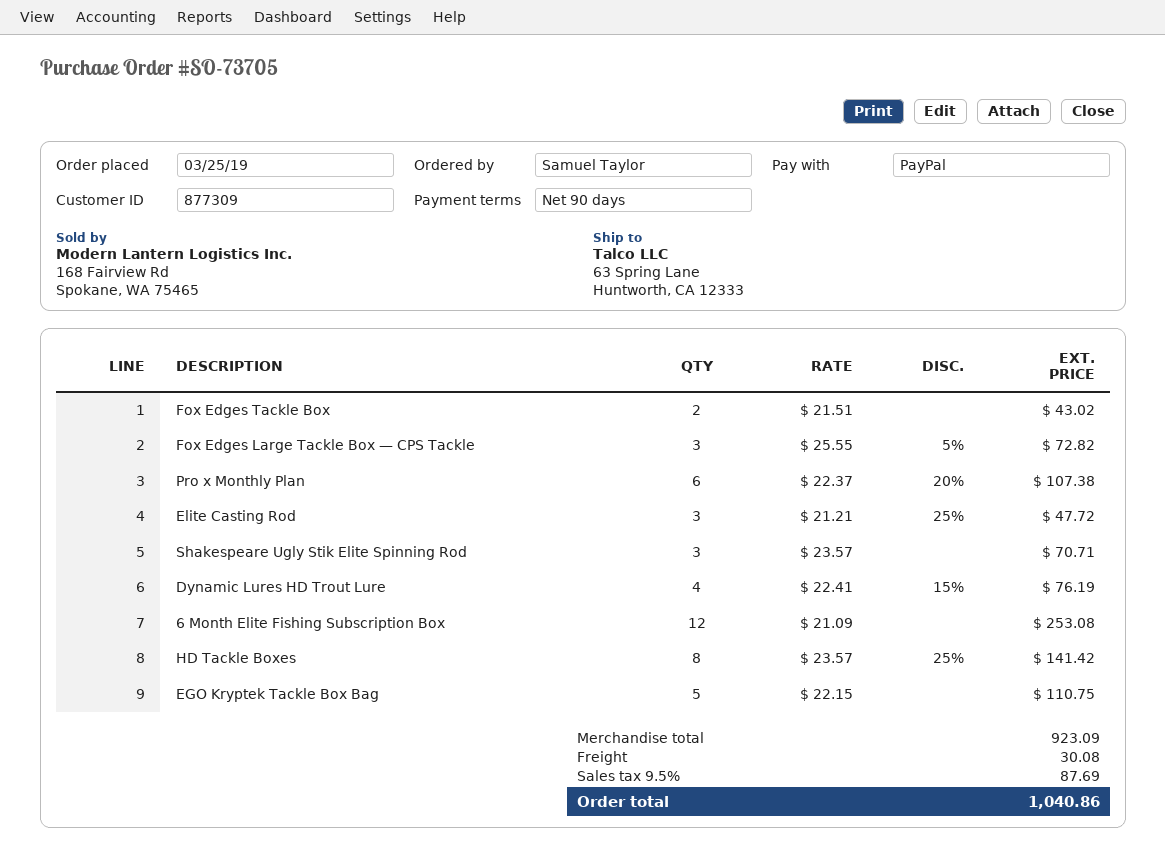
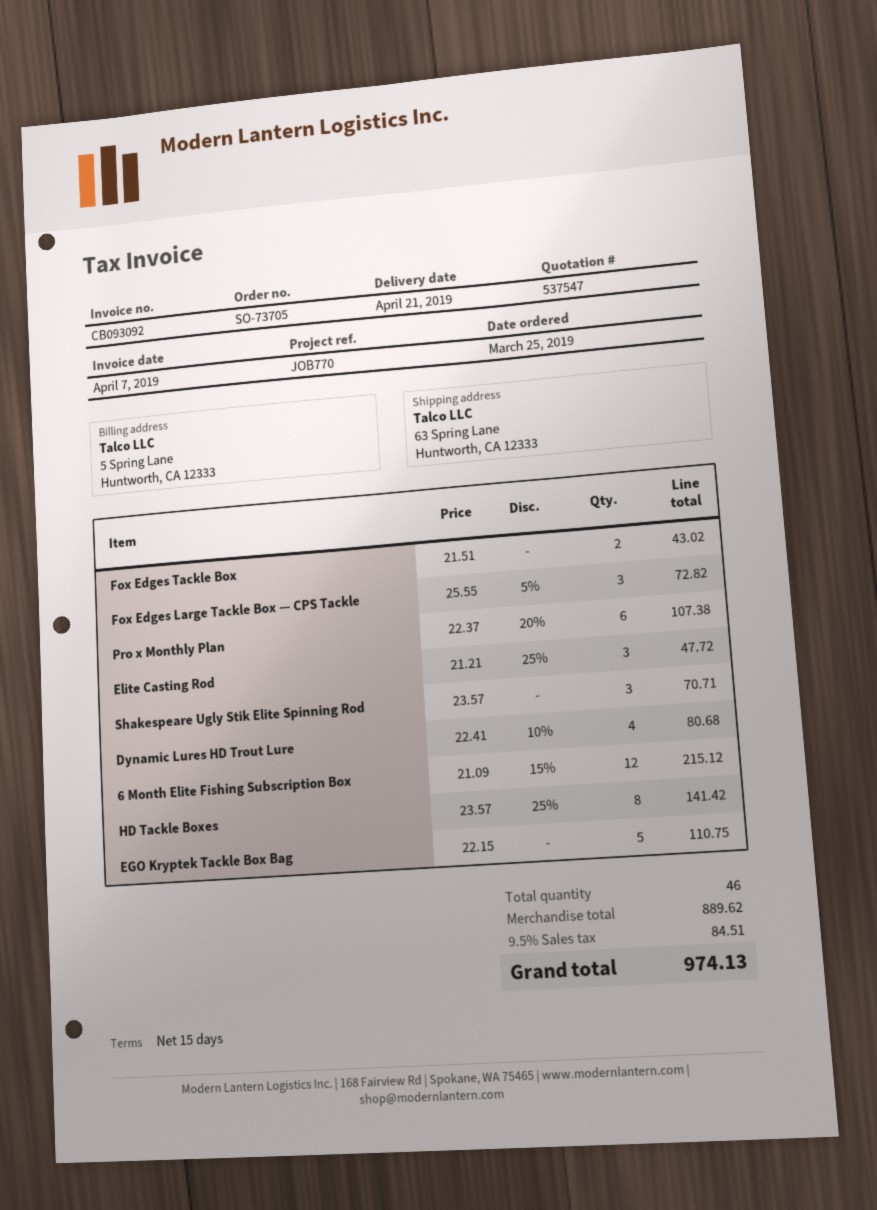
payment terms: 90 days -> 15 days
Dynamic Lures HD Trout Lure: 4 x 22.41 - 15% = 76.19 -> 4 x 22.41 - 10% = 80.68
6 Month Elite Fishing Subscription Box: 12 x 21.09 = 253.08 -> 12 x 21.09 - 15% = 215.12
subtotal: 923.09 -> 889.62
shipping: 30.08 -> none
tax: 9.5% = 87.69 -> 9.5% = 84.51
total: 1040.86 -> 974.13

